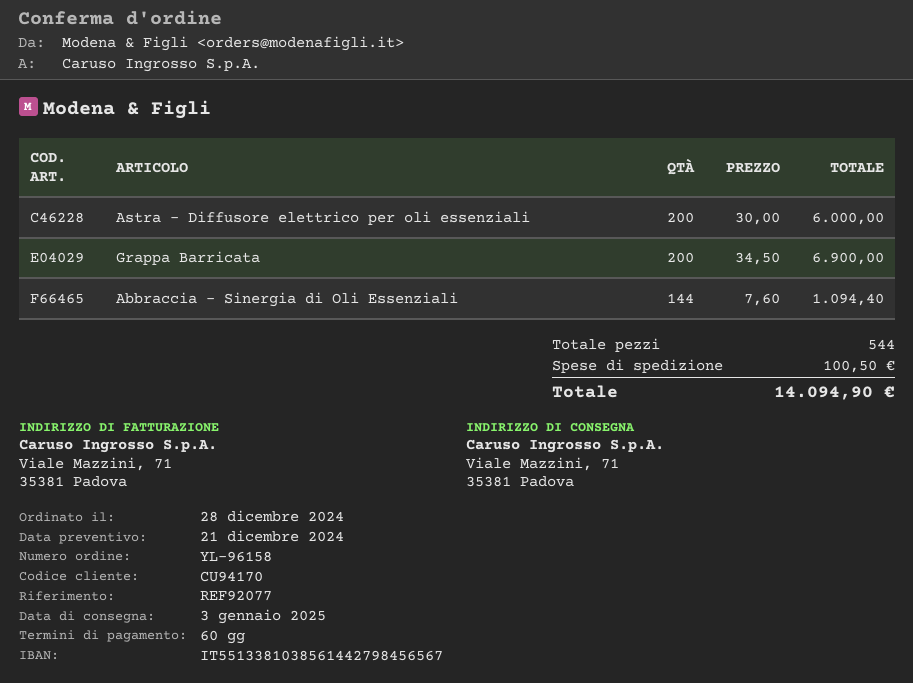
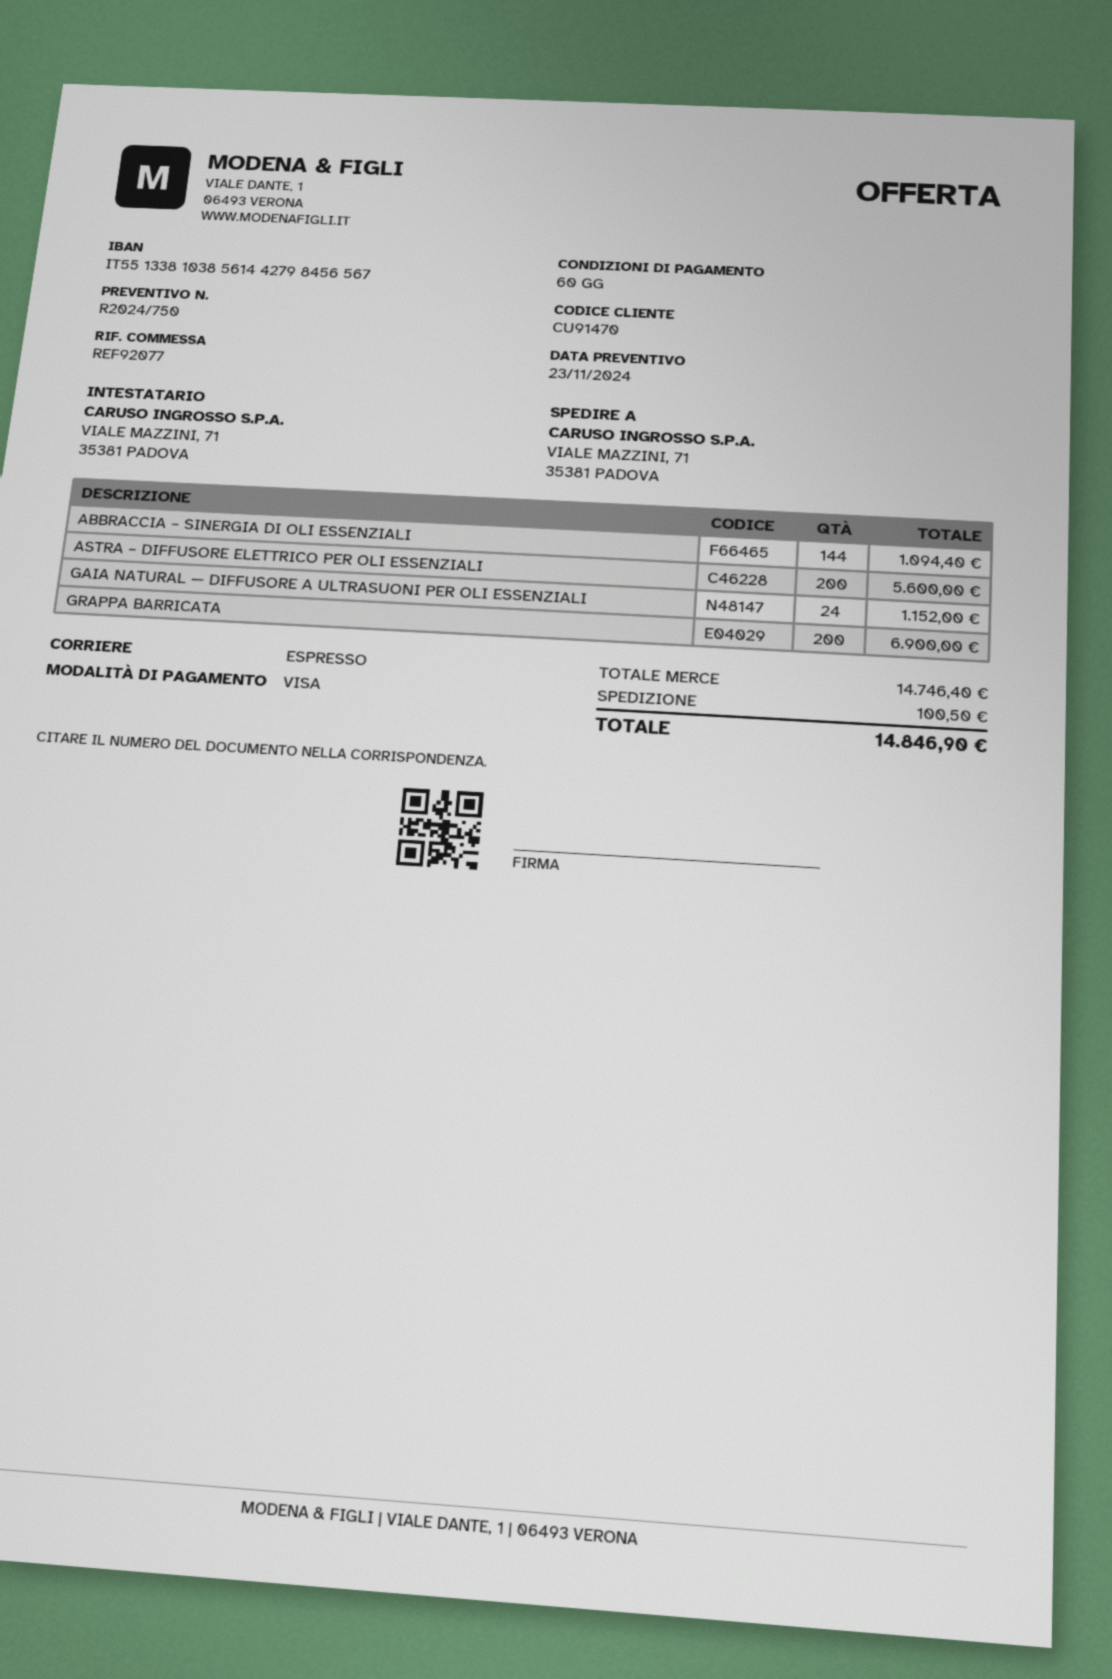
quote date: 2024-12-21 -> 2024-11-23
customer number: CU94170 -> CU91470
Astra – Diffusore elettrico per oli essenziali: 200 for 6000.00 -> 200 for 5600.00
GAIA NATURAL — DIFFUSORE A ULTRASUONI PER OLI ESSENZIALI: none -> 24 for 1152.00
total: 14094.90 -> 14846.90

